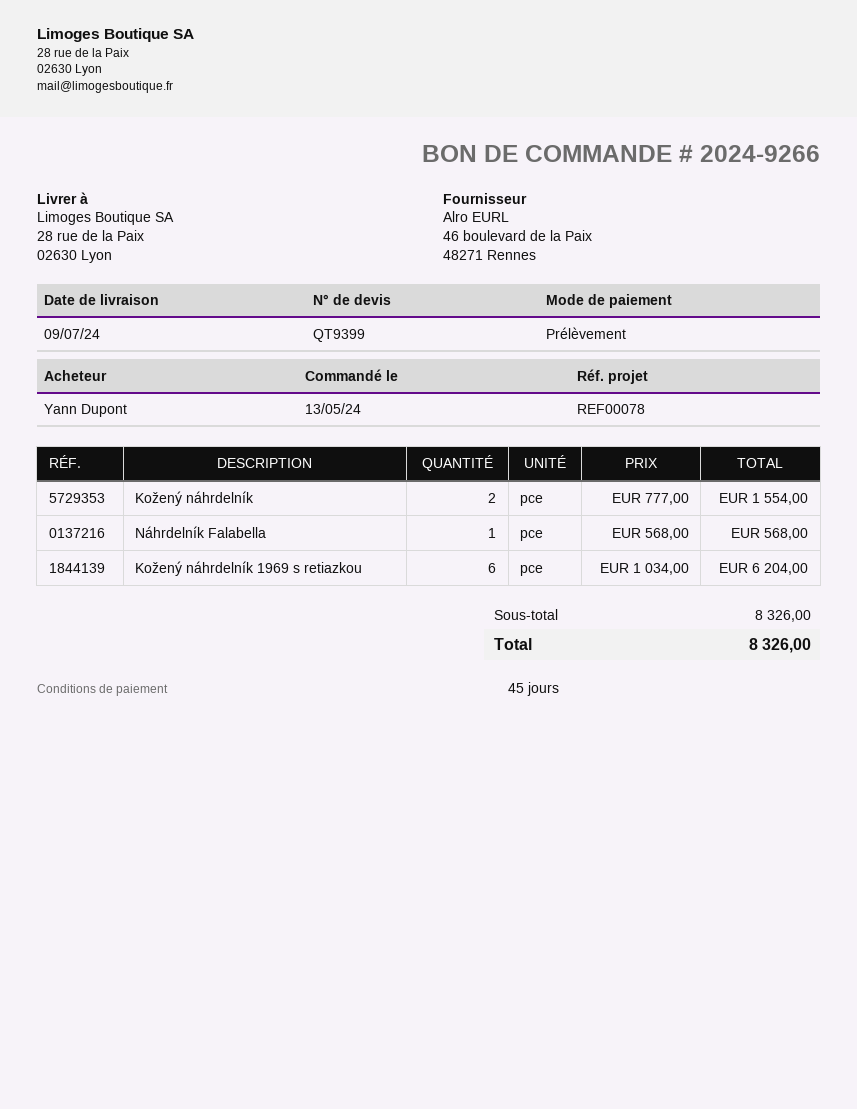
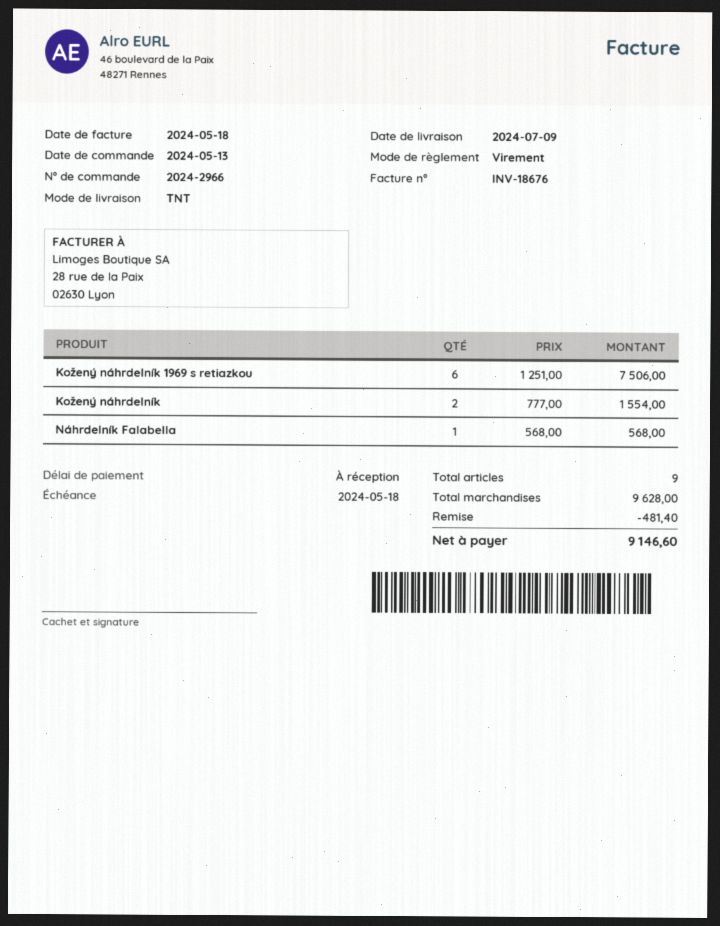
order number: 2024-9266 -> 2024-2966
payment terms: 45 days -> on receipt
payment method: direct debit -> bank transfer
Kožený náhrdelník 1969 s retiazkou: 6 x 1034.00 = 6204.00 -> 6 x 1251.00 = 7506.00
subtotal: 8326.00 -> 9628.00
discount: none -> 481.40
total: 8326.00 -> 9146.60

